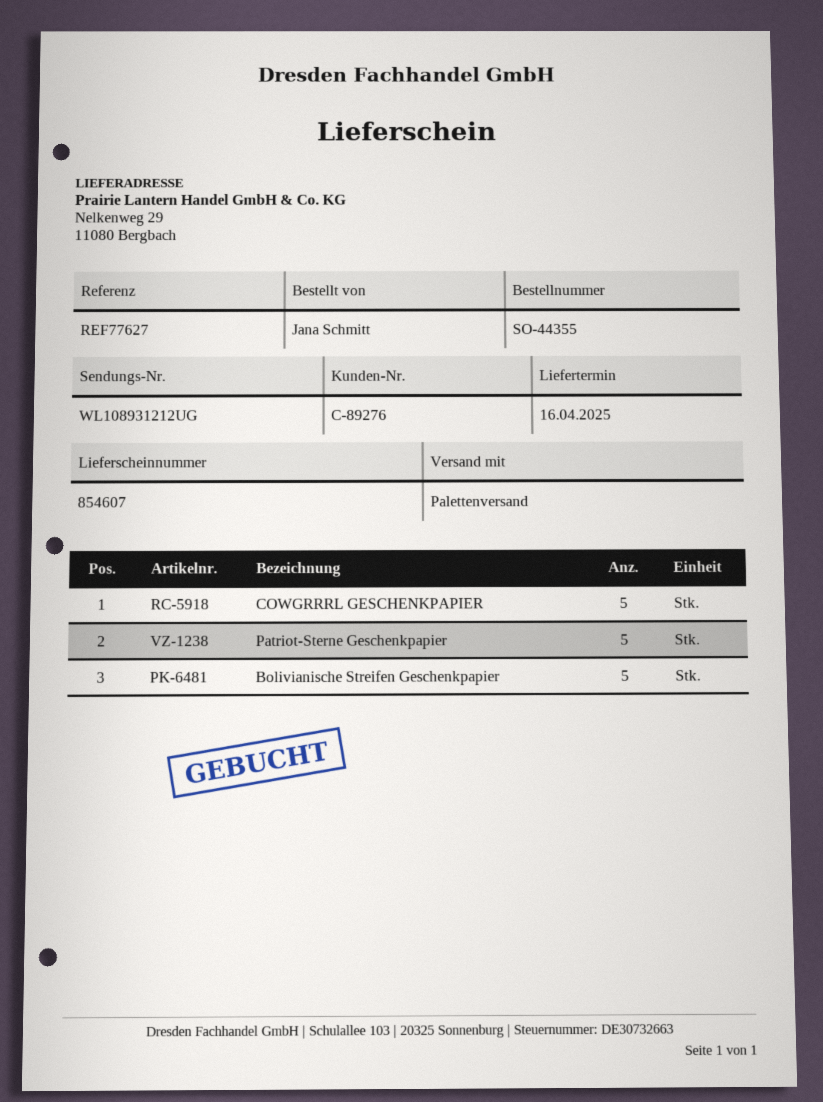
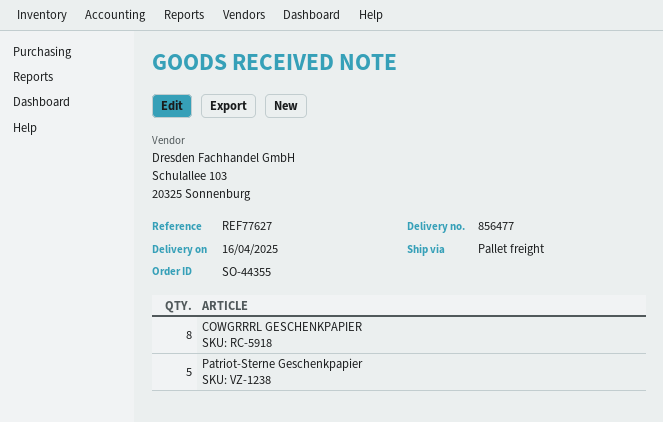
delivery note number: 854607 -> 856477
COWGRRRL GESCHENKPAPIER: 5 -> 8
Bolivianische Streifen Geschenkpapier: 5 -> none

